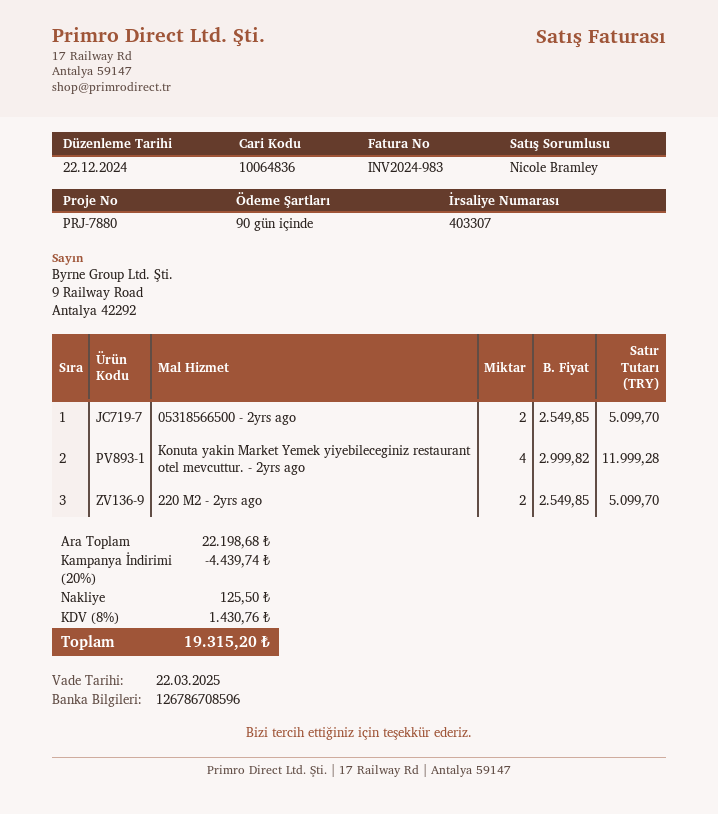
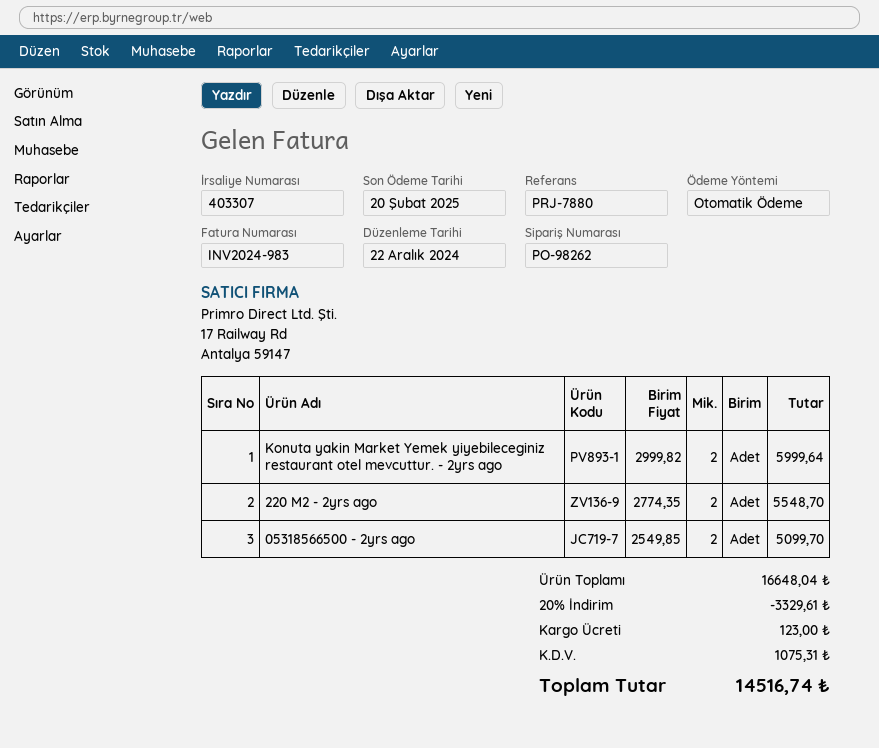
due date: 2025-03-22 -> 2025-02-20
Konuta yakin Market Yemek yiyebileceginiz restaurant otel mevcuttur. - 2yrs ago: 4 x 2999.82 = 11999.28 -> 2 x 2999.82 = 5999.64
220 M2 - 2yrs ago: 2 x 2549.85 = 5099.70 -> 2 x 2774.35 = 5548.70
subtotal: 22198.68 -> 16648.04
discount: 20% = 4439.74 -> 20% = 3329.61
shipping: 125.50 -> 123.00
tax: 1430.76 -> 1075.31
total: 19315.20 -> 14516.74

